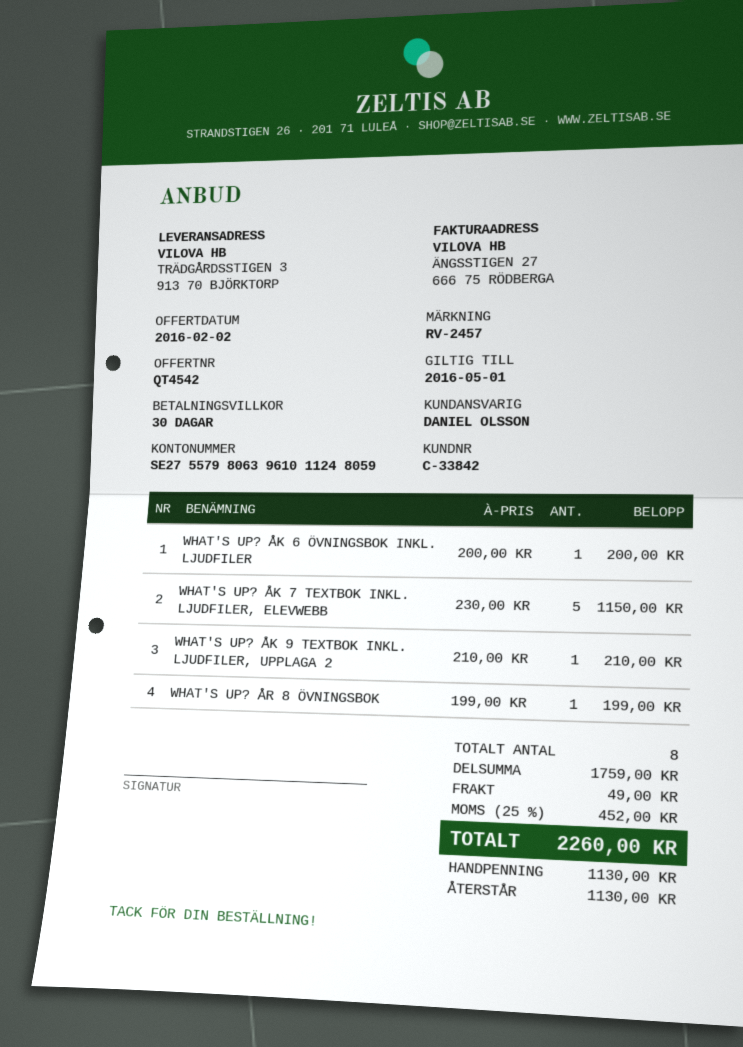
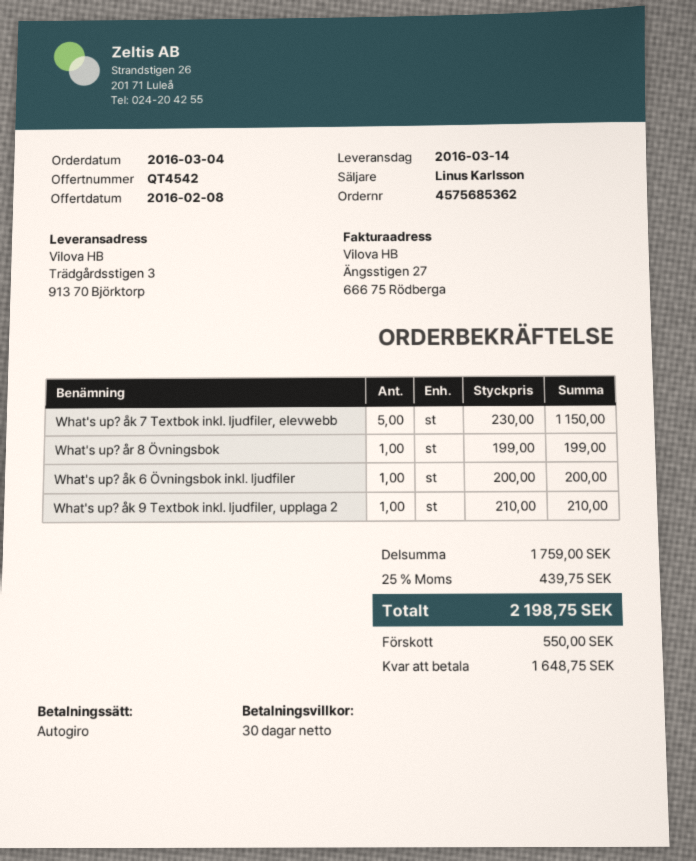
quote date: 2016-02-02 -> 2016-02-08
sales rep: DANIEL OLSSON -> Linus Karlsson
shipping: 49.00 -> none
tax: 25% = 452.00 -> 25% = 439.75
total: 2260.00 -> 2198.75
deposit: 1130.00 -> 550.00
balance: 1130.00 -> 1648.75

